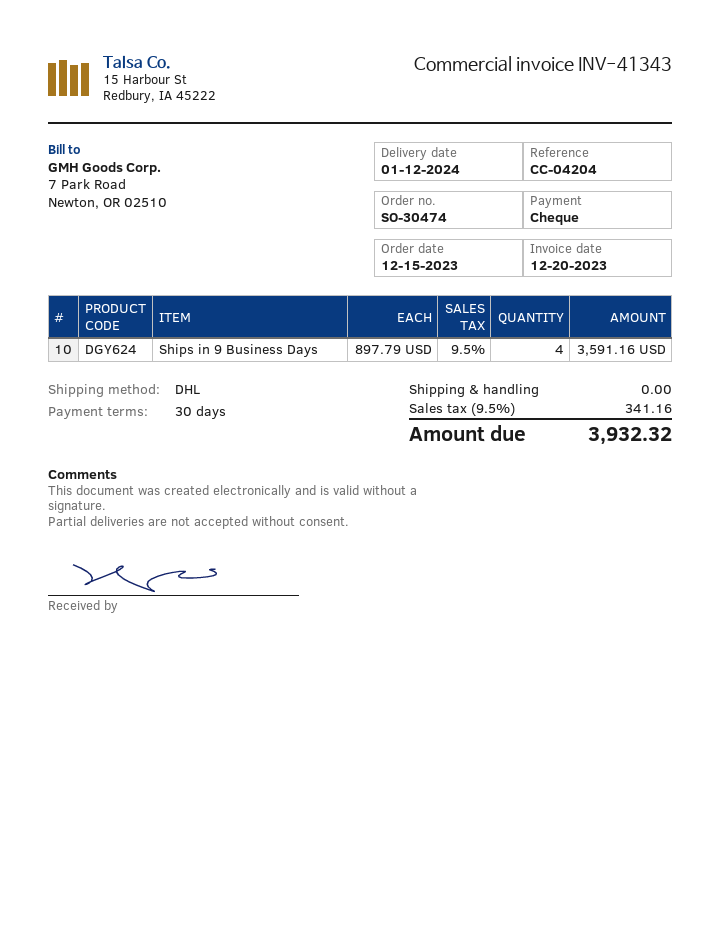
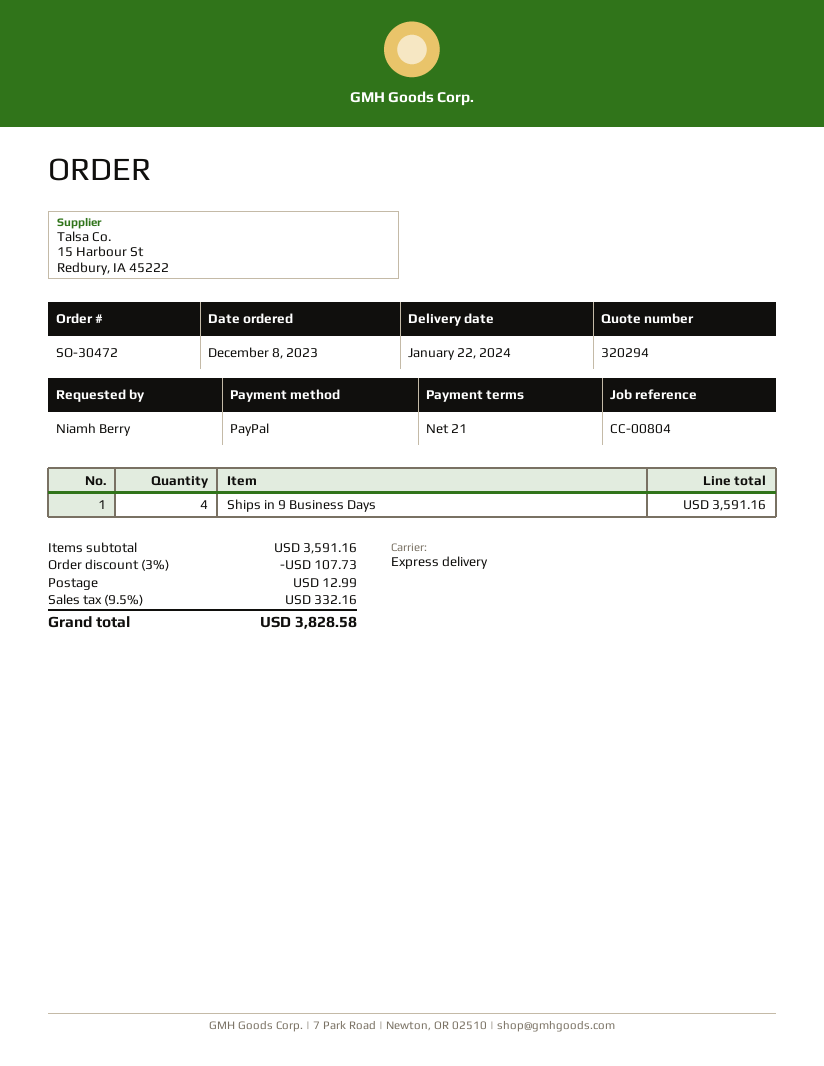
order number: SO-30474 -> SO-30472
order date: 2023-12-15 -> 2023-12-08
delivery date: 2024-01-12 -> 2024-01-22
payment terms: 30 days -> 21 days
reference: CC-04204 -> CC-00804
payment method: cheque -> PayPal
shipping method: DHL -> express
discount: none -> 3% = 107.73
shipping: 0.00 -> 12.99
tax: 9.5% = 341.16 -> 9.5% = 332.16
total: 3932.32 -> 3828.58

